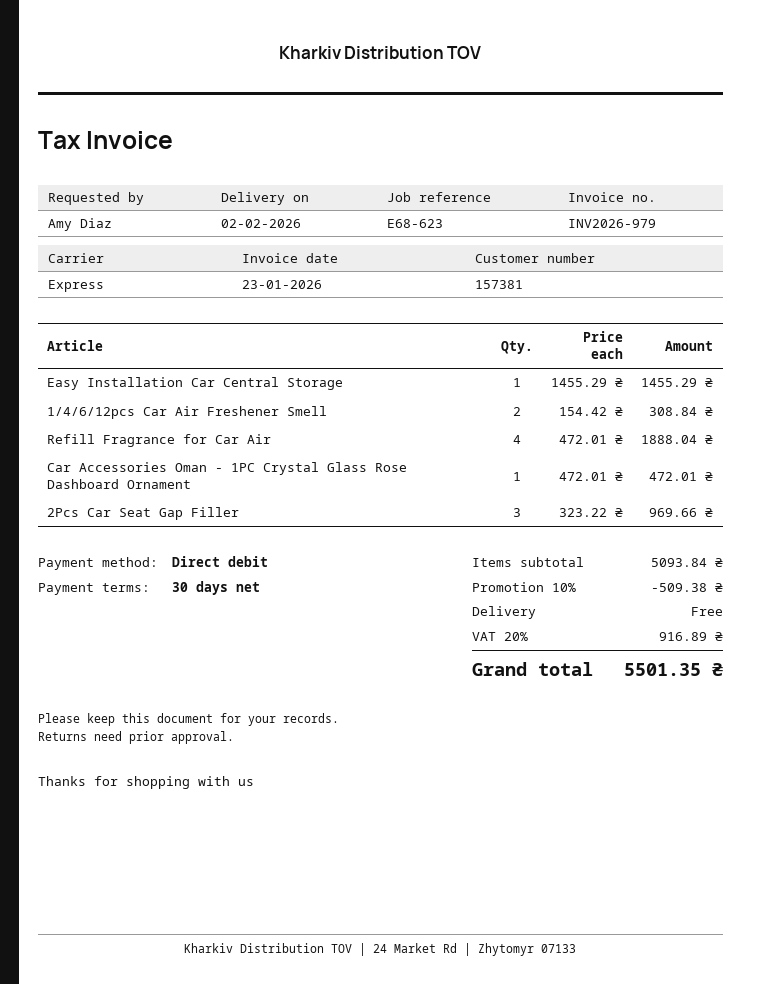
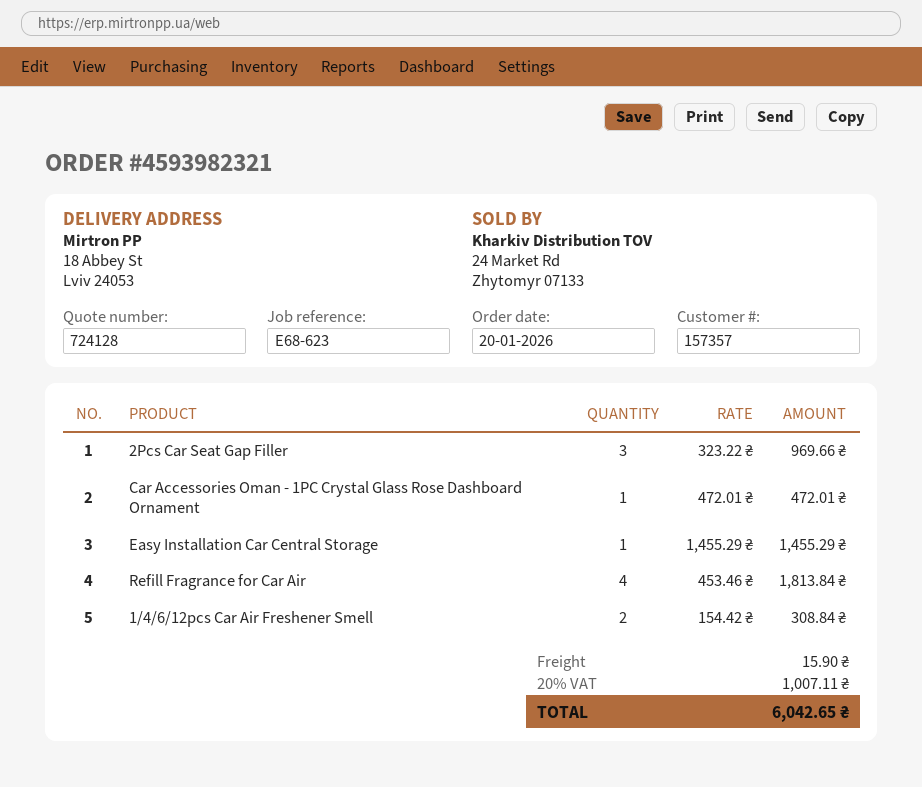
customer number: 157381 -> 157357
Refill Fragrance for Car Air: 4 x 472.01 = 1888.04 -> 4 x 453.46 = 1813.84
discount: 10% = 509.38 -> none
shipping: 0.00 -> 15.90
tax: 20% = 916.89 -> 20% = 1007.11
total: 5501.35 -> 6042.65

